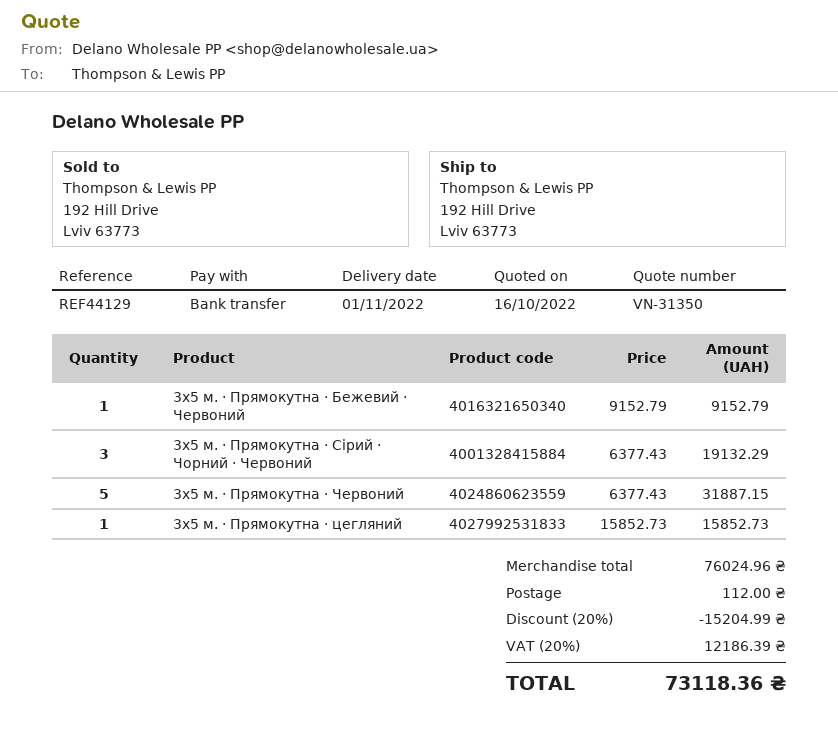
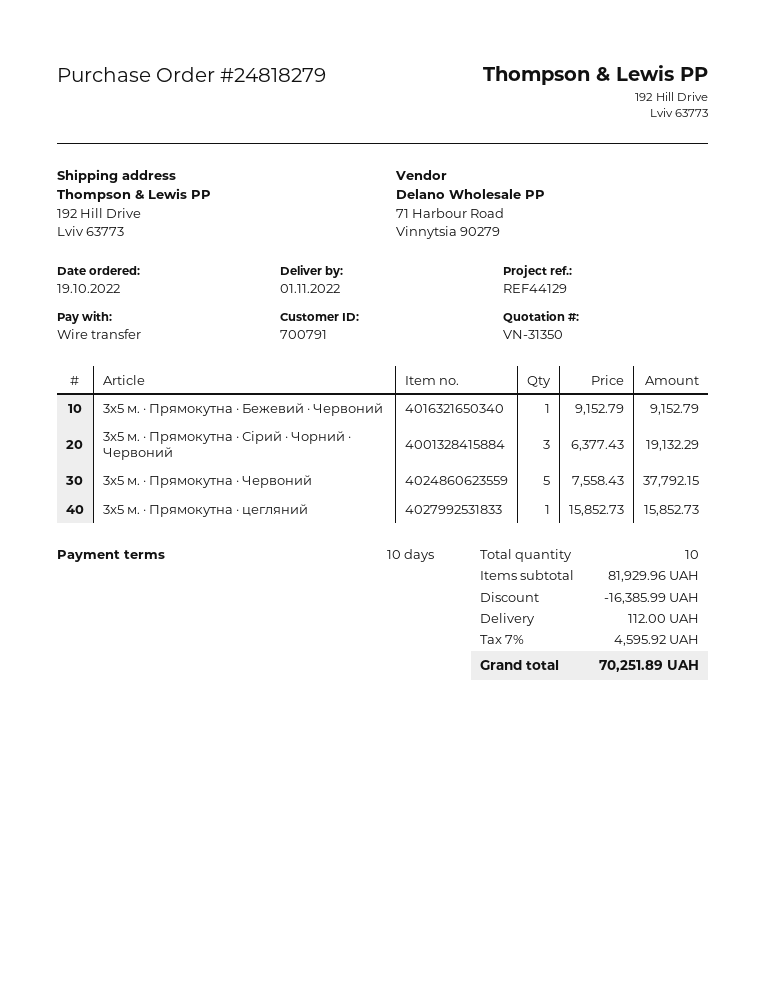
3x5 м. · Прямокутна · Червоний: 5 x 6377.43 = 31887.15 -> 5 x 7558.43 = 37792.15
subtotal: 76024.96 -> 81929.96
discount: 15204.99 -> 16385.99
tax: 20% = 12186.39 -> 7% = 4595.92
total: 73118.36 -> 70251.89

